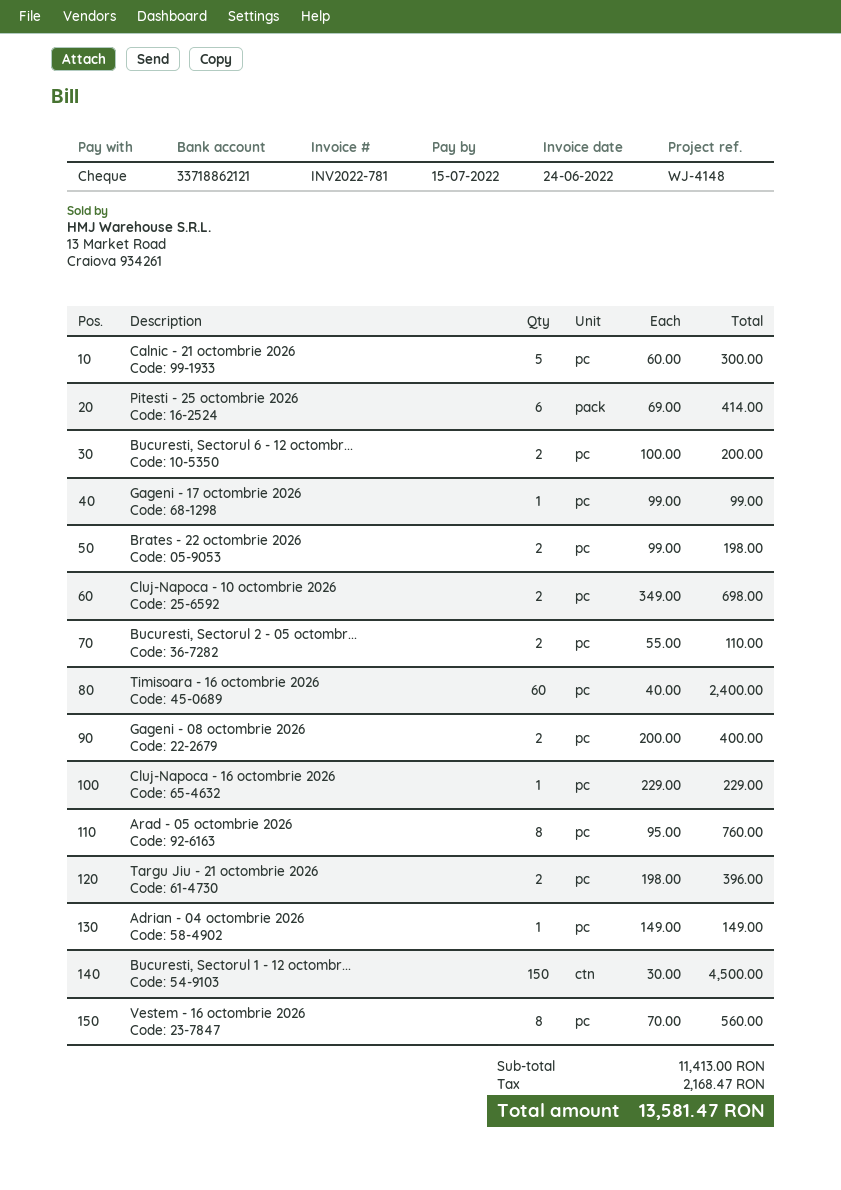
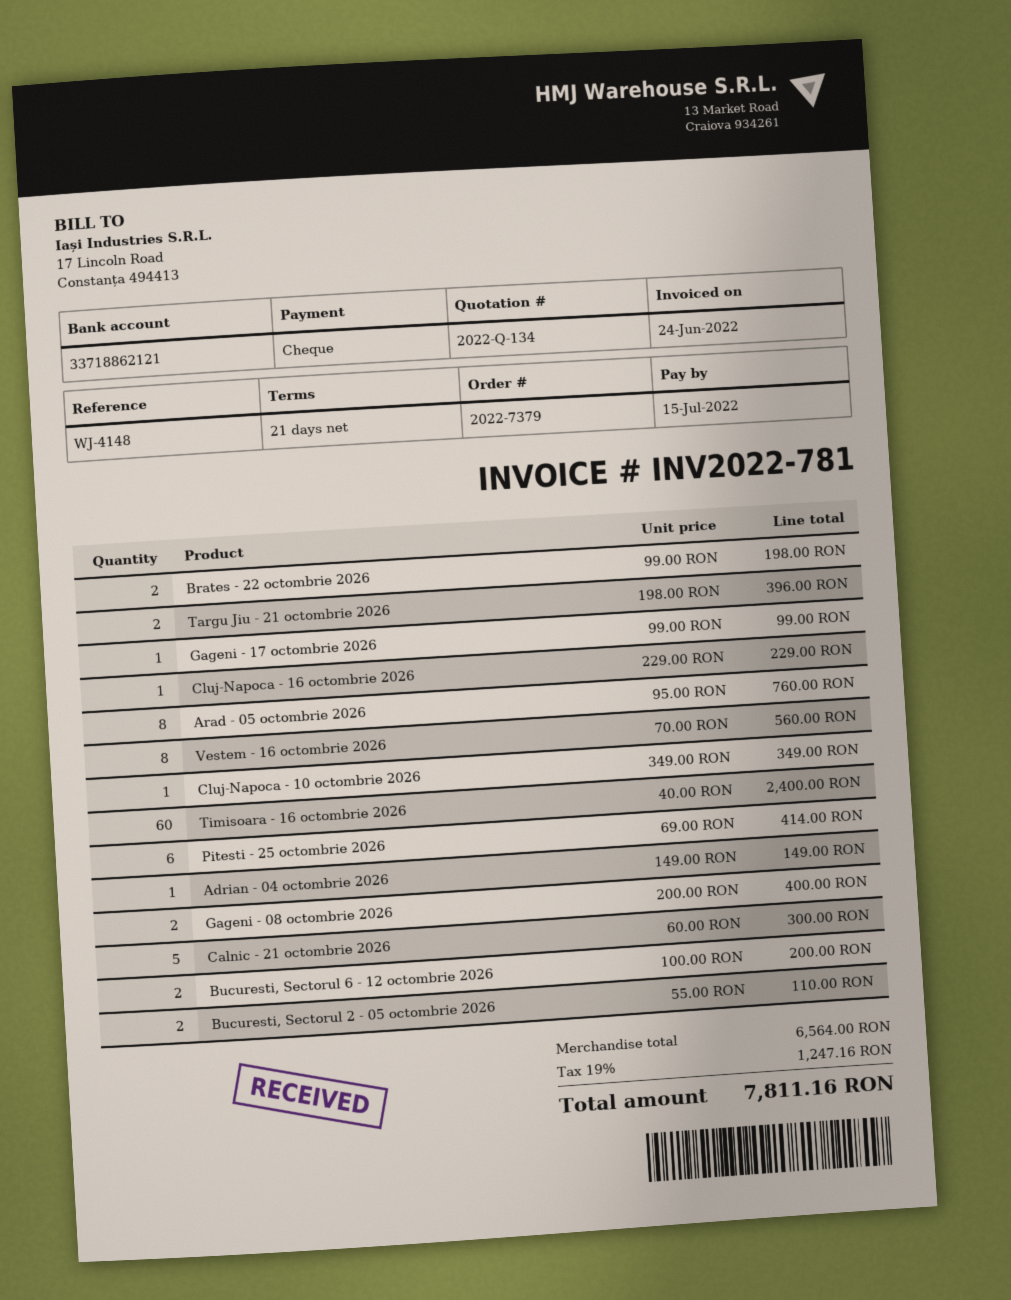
Cluj-Napoca - 10 octombrie 2026: 2 x 349.00 = 698.00 -> 1 x 349.00 = 349.00
Bucuresti, Sectorul 1 - 12 octombr...: 150 x 30.00 = 4500.00 -> none
subtotal: 11413.00 -> 6564.00
tax: 2168.47 -> 1247.16
total: 13581.47 -> 7811.16

